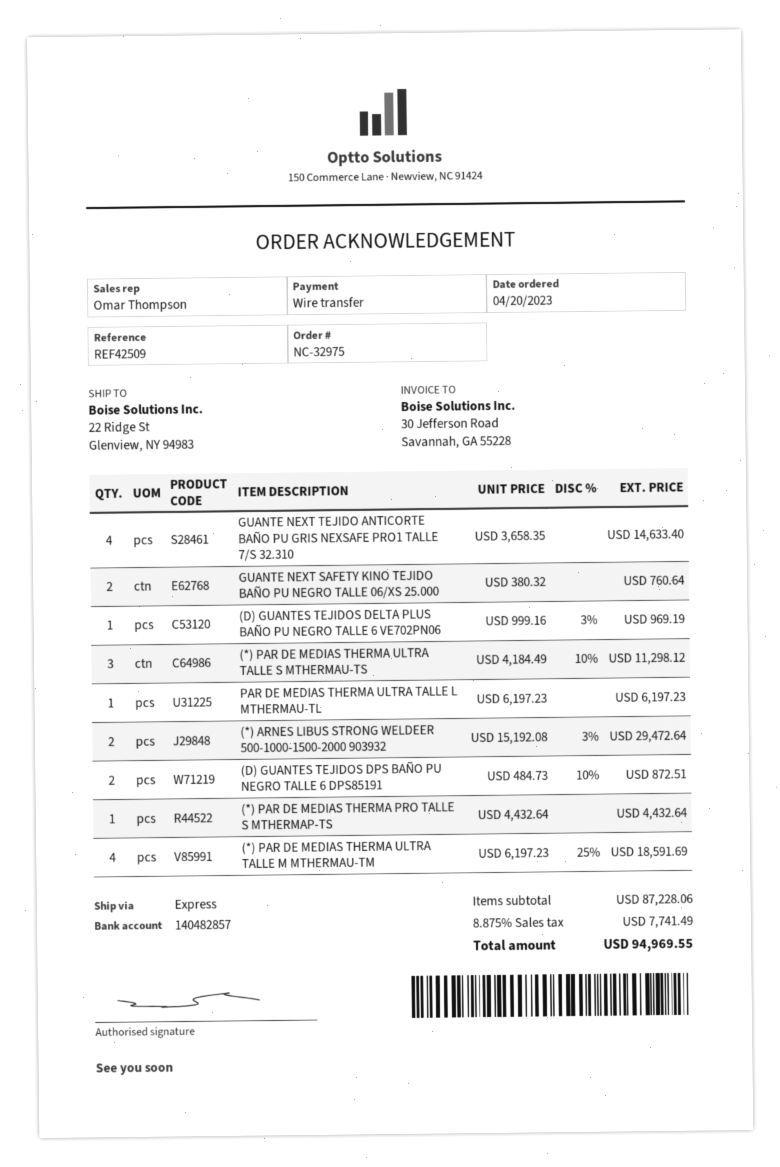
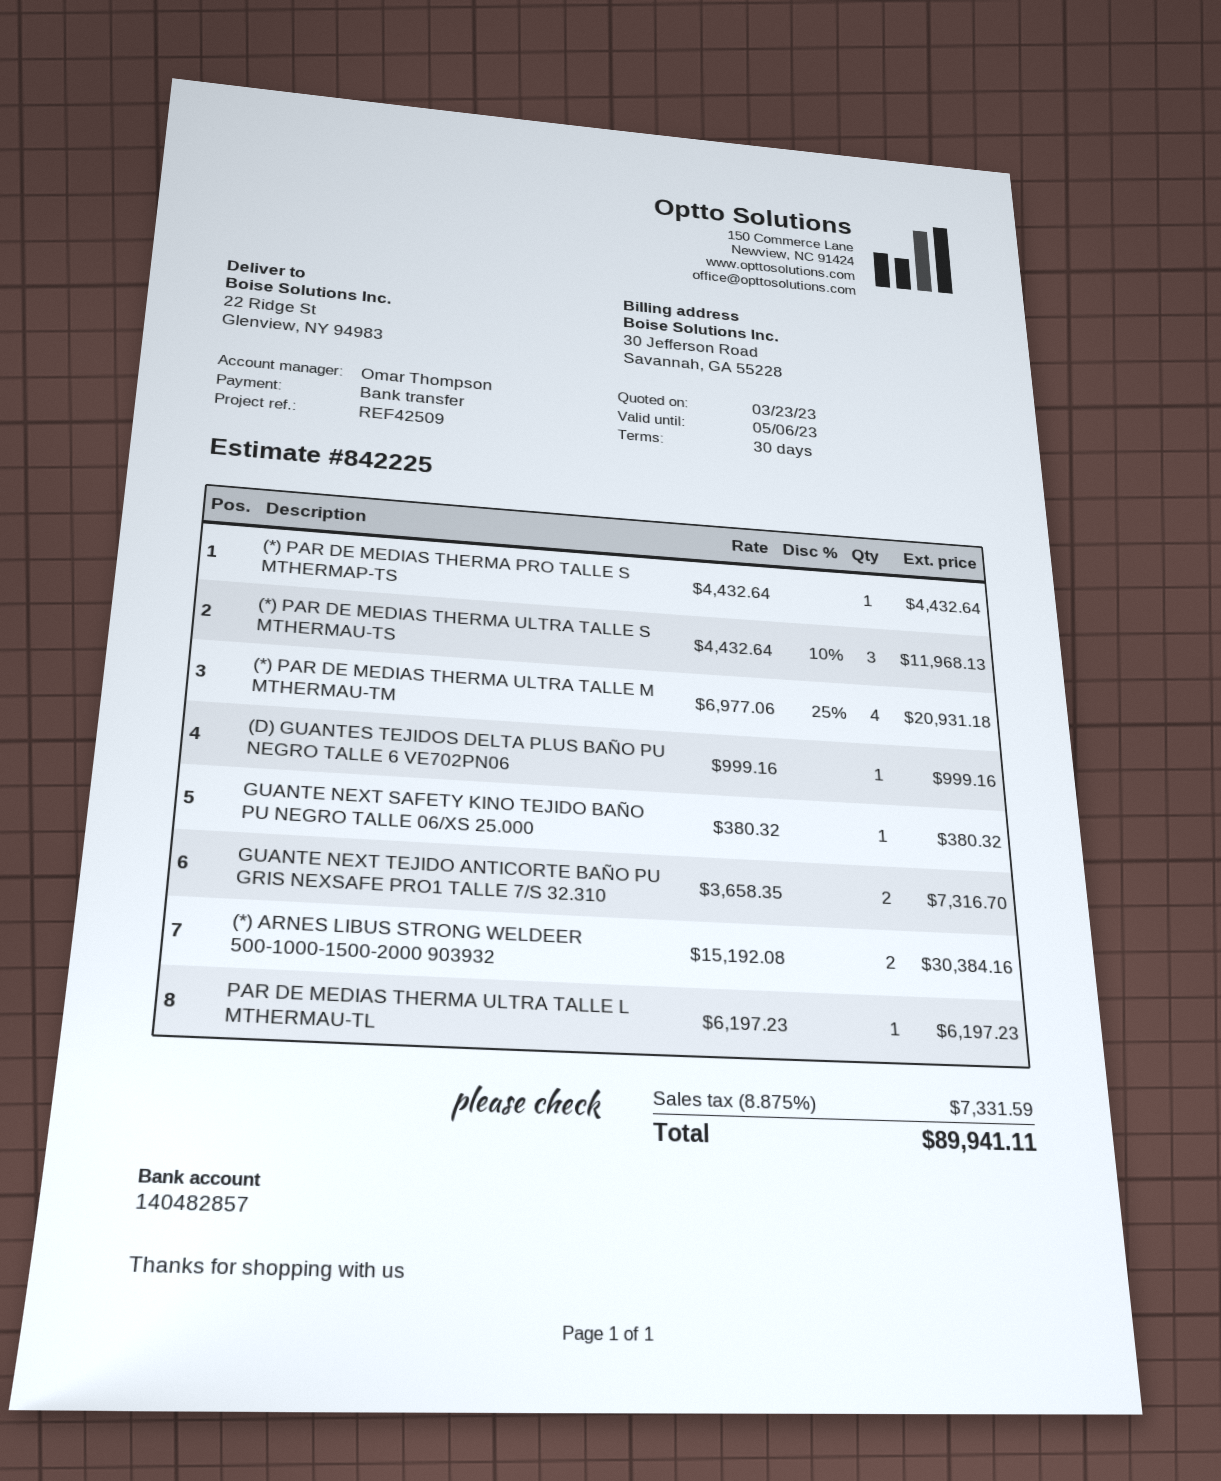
GUANTE NEXT TEJIDO ANTICORTE BAÑO PU GRIS NEXSAFE PRO1 TALLE 7/S 32.310: 4 x 3658.35 = 14633.40 -> 2 x 3658.35 = 7316.70
GUANTE NEXT SAFETY KINO TEJIDO BAÑO PU NEGRO TALLE 06/XS 25.000: 2 x 380.32 = 760.64 -> 1 x 380.32 = 380.32
(D) GUANTES TEJIDOS DELTA PLUS BAÑO PU NEGRO TALLE 6 VE702PN06: 1 x 999.16 - 3% = 969.19 -> 1 x 999.16 = 999.16
(*) PAR DE MEDIAS THERMA ULTRA TALLE S MTHERMAU-TS: 3 x 4184.49 - 10% = 11298.12 -> 3 x 4432.64 - 10% = 11968.13
(*) ARNES LIBUS STRONG WELDEER 500-1000-1500-2000 903932: 2 x 15192.08 - 3% = 29472.64 -> 2 x 15192.08 = 30384.16
(D) GUANTES TEJIDOS DPS BAÑO PU NEGRO TALLE 6 DPS85191: 2 x 484.73 - 10% = 872.51 -> none
(*) PAR DE MEDIAS THERMA ULTRA TALLE M MTHERMAU-TM: 4 x 6197.23 - 25% = 18591.69 -> 4 x 6977.06 - 25% = 20931.18
tax: 8.875% = 7741.49 -> 8.875% = 7331.59
total: 94969.55 -> 89941.11

